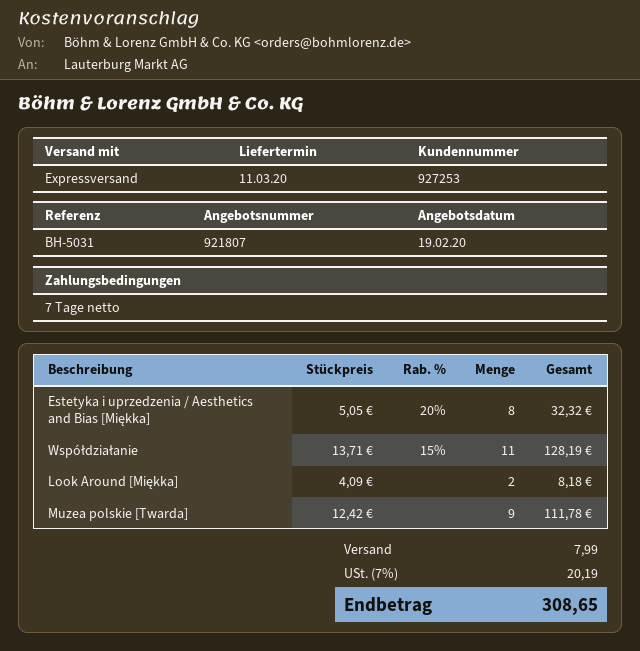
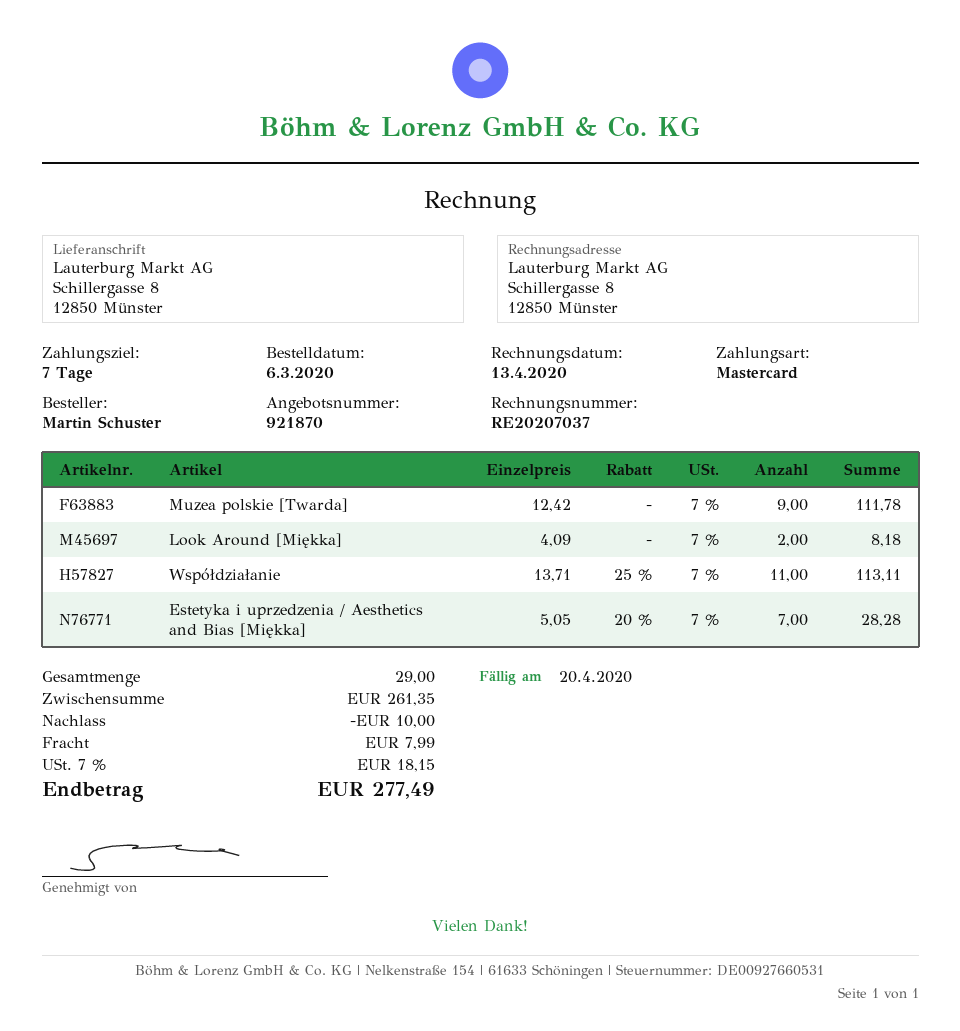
quote number: 921807 -> 921870
Estetyka i uprzedzenia / Aesthetics and Bias [Miękka]: 8 x 5.05 - 20% = 32.32 -> 7 x 5.05 - 20% = 28.28
Współdziałanie: 11 x 13.71 - 15% = 128.19 -> 11 x 13.71 - 25% = 113.11
discount: none -> 10.00
tax: 7% = 20.19 -> 7% = 18.15
total: 308.65 -> 277.49

